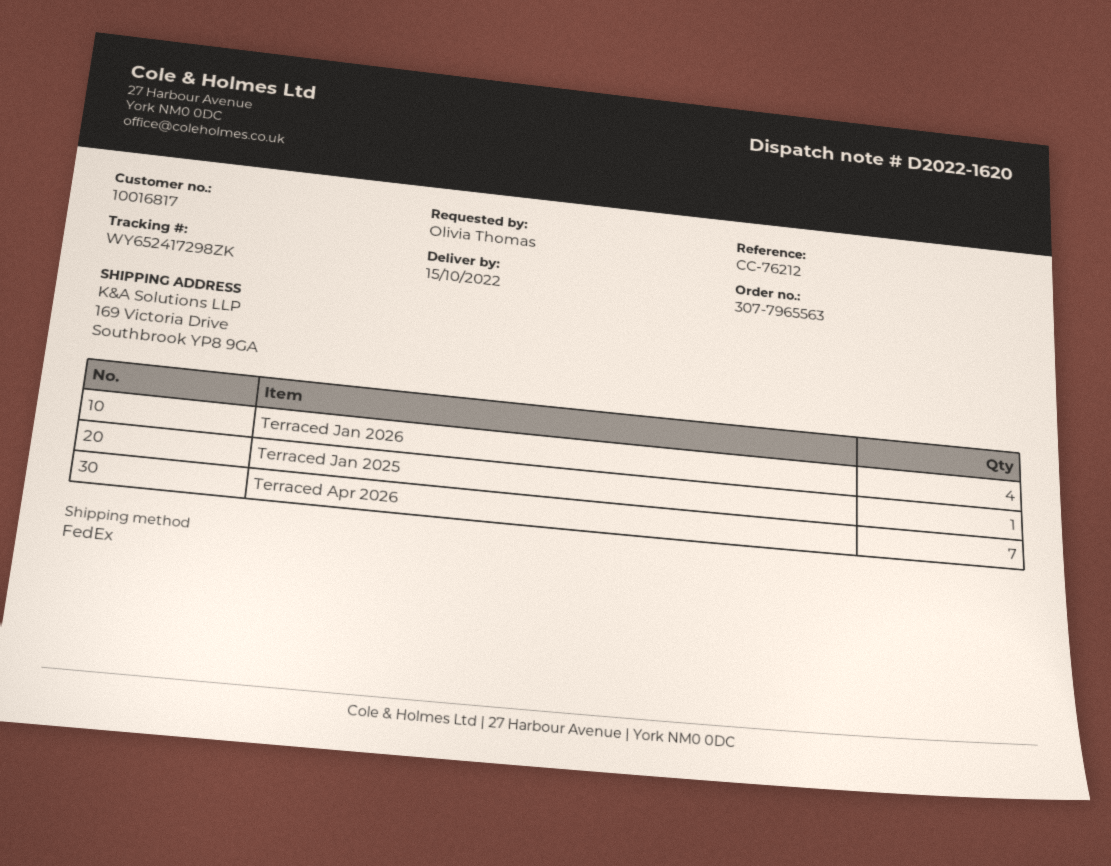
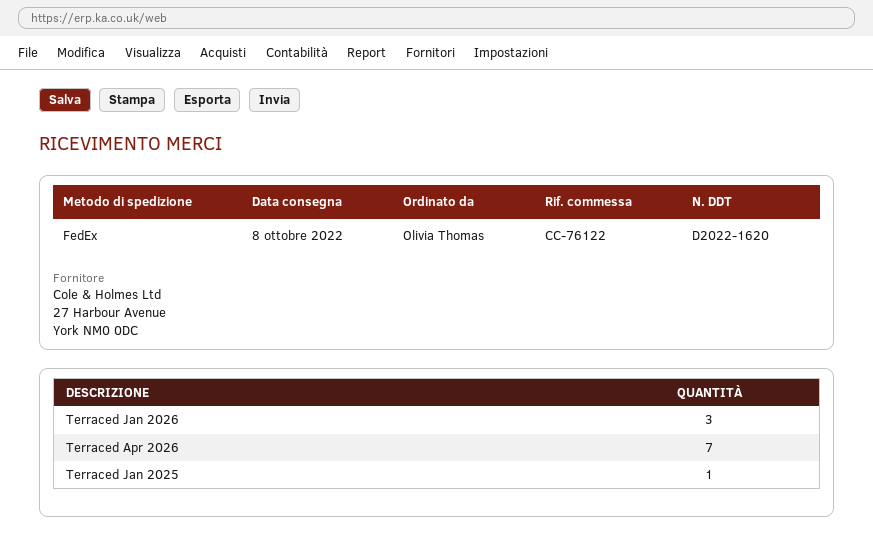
delivery date: 2022-10-15 -> 2022-10-08
reference: CC-76212 -> CC-76122
Terraced Jan 2026: 4 -> 3

